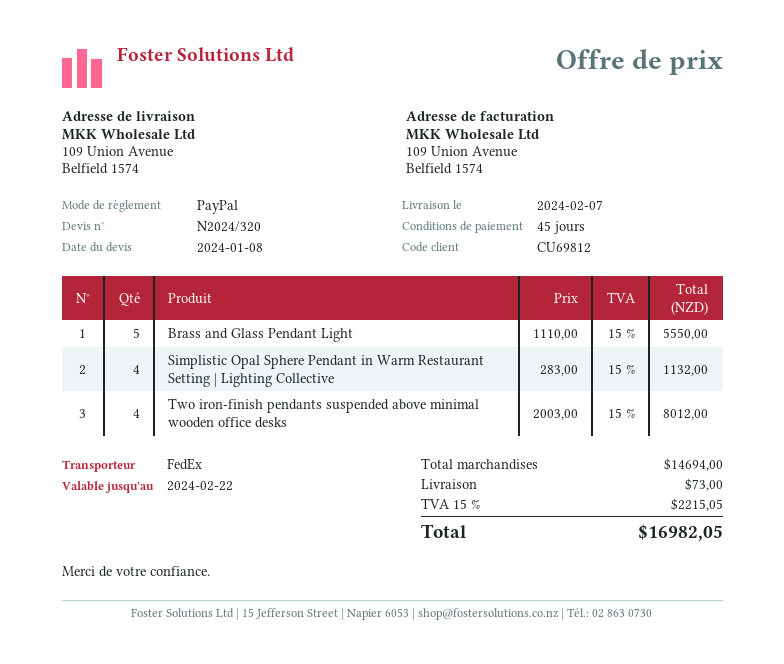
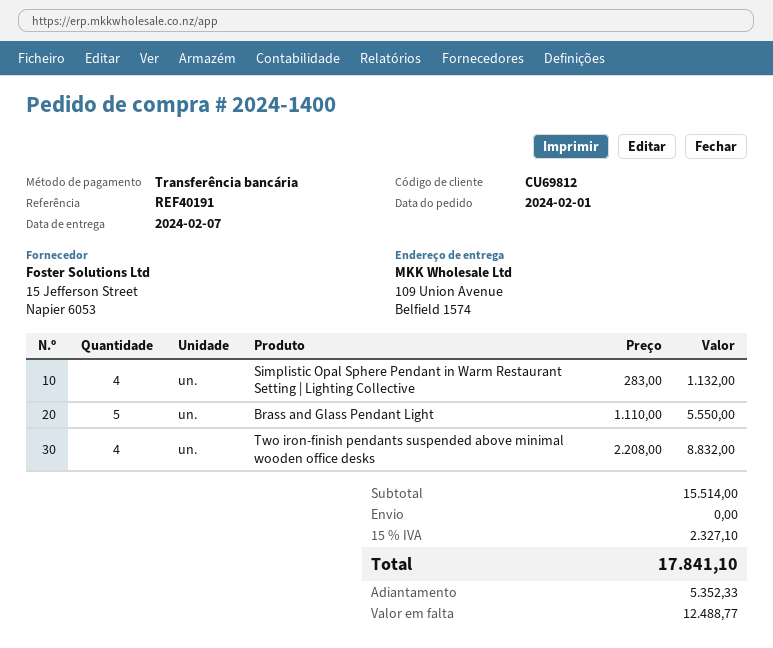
payment method: PayPal -> bank transfer
Two iron-finish pendants suspended above minimal wooden office desks: 4 x 2003.00 = 8012.00 -> 4 x 2208.00 = 8832.00
subtotal: 14694.00 -> 15514.00
shipping: 73.00 -> 0.00
tax: 15% = 2215.05 -> 15% = 2327.10
total: 16982.05 -> 17841.10

